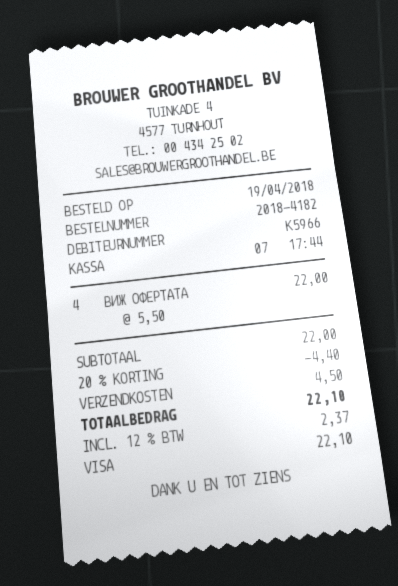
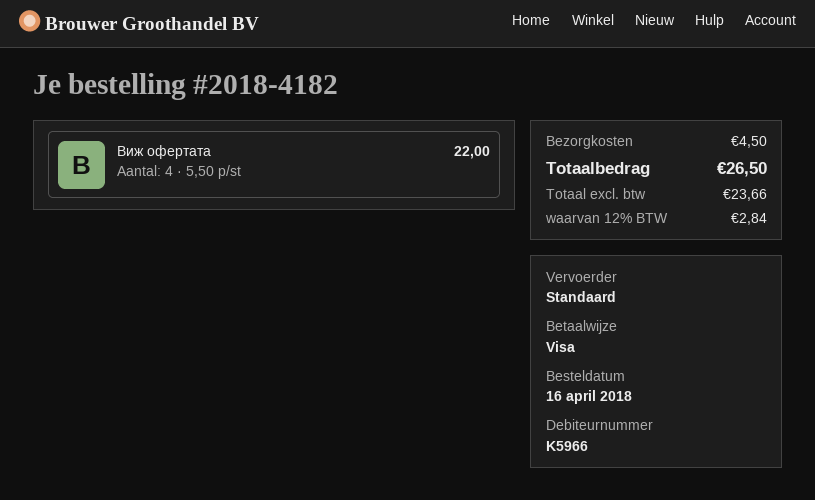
order date: 2018-04-19 -> 2018-04-16
discount: 20% = 4.40 -> none
tax: 12% = 2.37 -> 12% = 2.84
total: 22.10 -> 26.50

